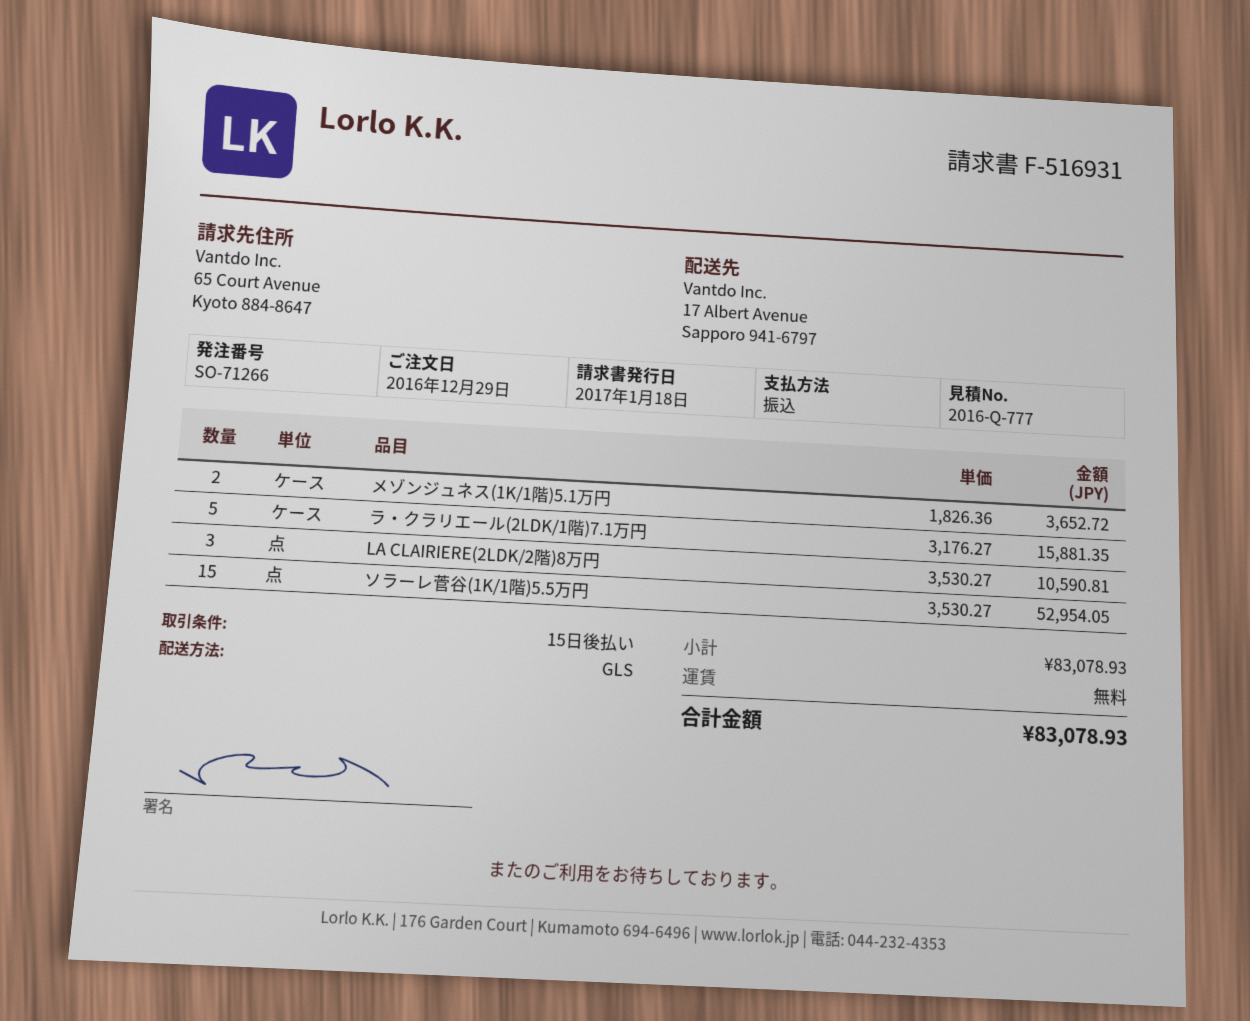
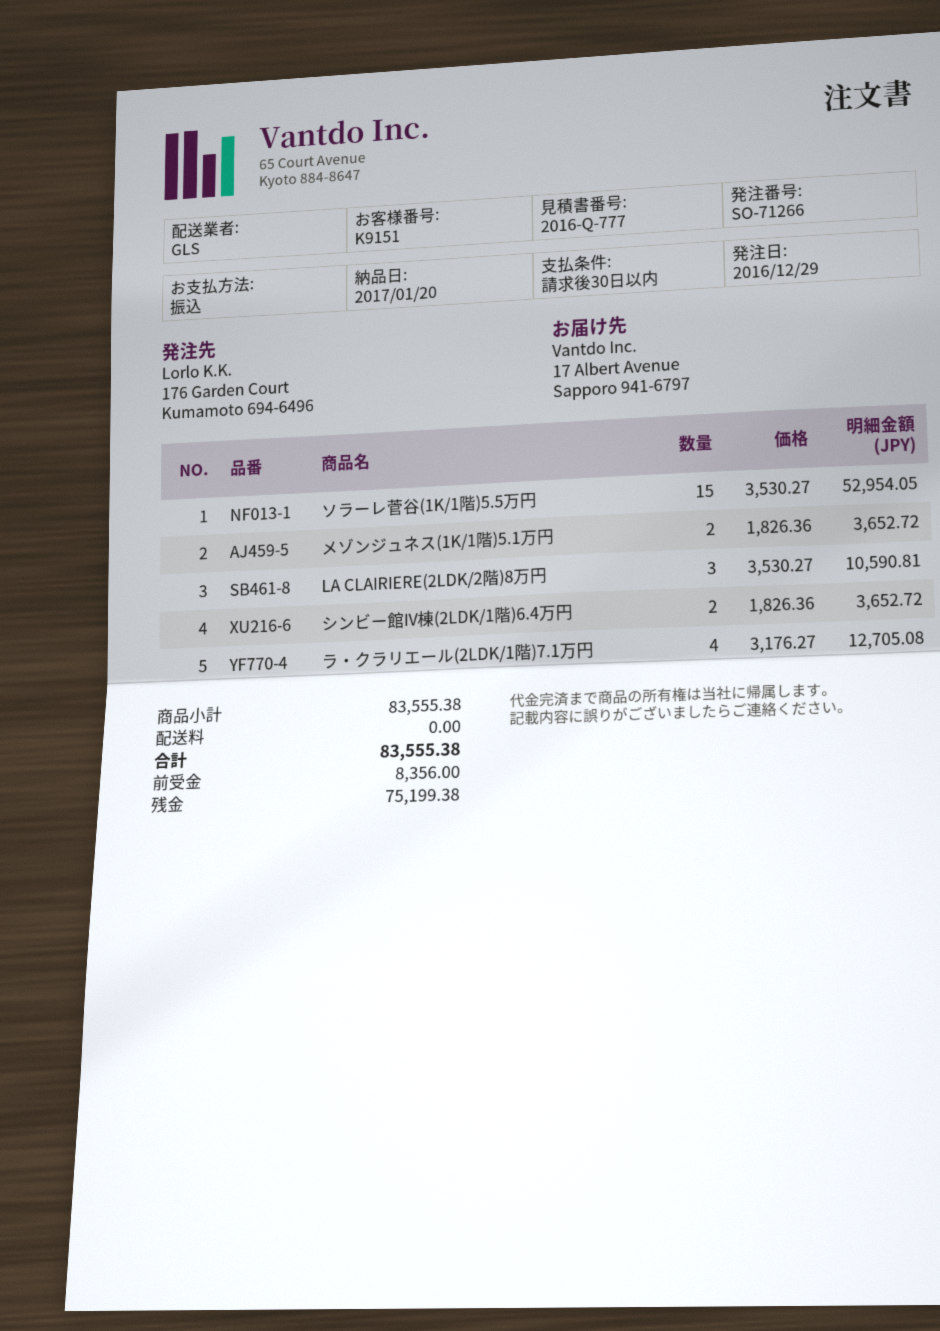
payment terms: 15 days -> 30 days
ラ・クラリエール(2LDK/1階)7.1万円: 5 x 3176.27 = 15881.35 -> 4 x 3176.27 = 12705.08
シンビー館IV棟(2LDK/1階)6.4万円: none -> 2 x 1826.36 = 3652.72
subtotal: 83078.93 -> 83555.38
total: 83078.93 -> 83555.38

